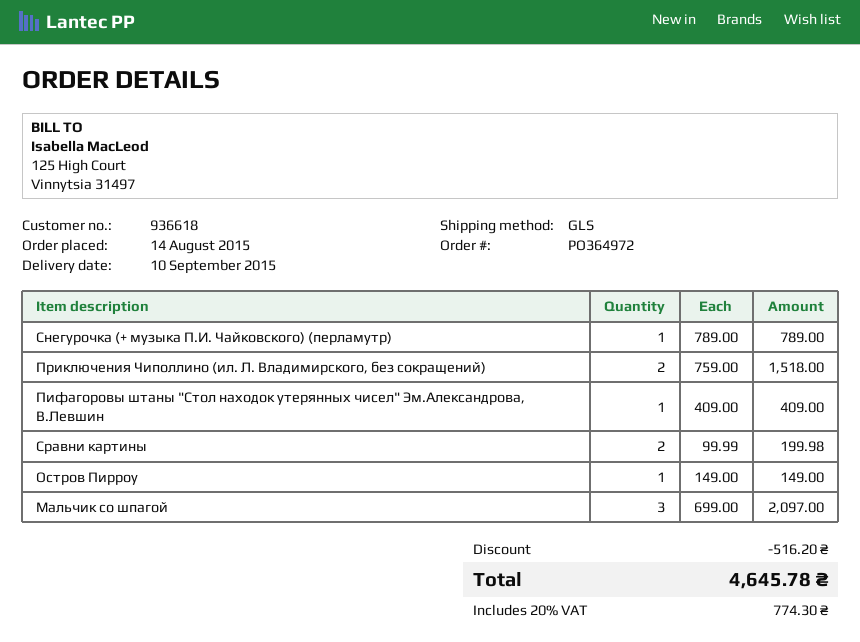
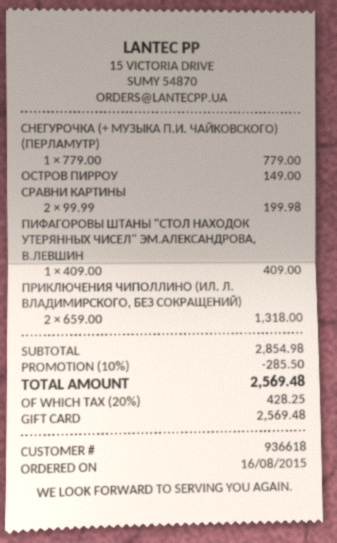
order date: 2015-08-14 -> 2015-08-16
Снегурочка (+ музыка П.И. Чайковского) (перламутр): 1 x 789.00 = 789.00 -> 1 x 779.00 = 779.00
Приключения Чиполлино (ил. Л. Владимирского, без сокращений): 2 x 759.00 = 1518.00 -> 2 x 659.00 = 1318.00
Мальчик со шпагой: 3 x 699.00 = 2097.00 -> none
discount: 516.20 -> 285.50
tax: 20% = 774.30 -> 20% = 428.25
total: 4645.78 -> 2569.48

